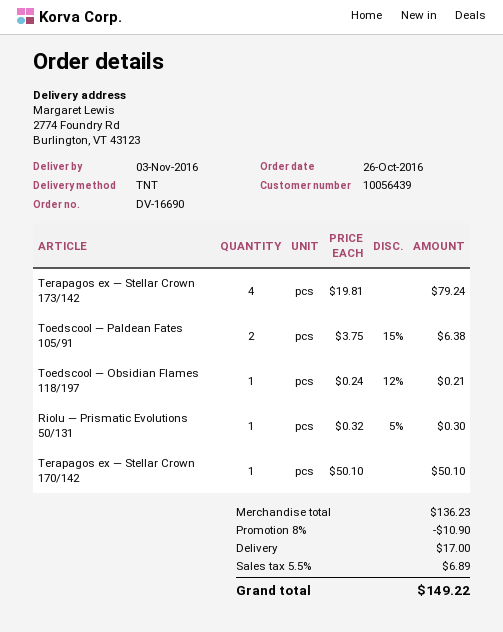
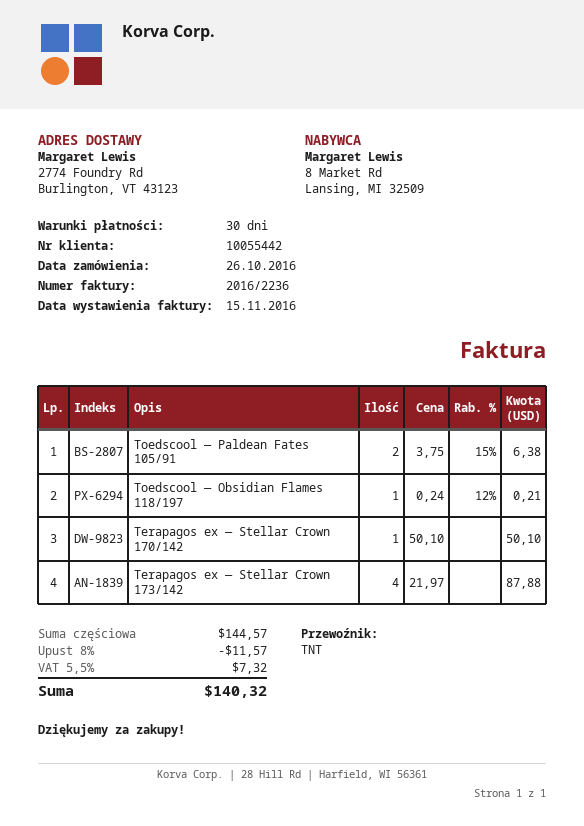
customer number: 10056439 -> 10055442
Terapagos ex — Stellar Crown 173/142: 4 x 19.81 = 79.24 -> 4 x 21.97 = 87.88
Riolu — Prismatic Evolutions 50/131: 1 x 0.32 - 5% = 0.30 -> none
subtotal: 136.23 -> 144.57
discount: 8% = 10.90 -> 8% = 11.57
shipping: 17.00 -> none
tax: 5.5% = 6.89 -> 5.5% = 7.32
total: 149.22 -> 140.32

